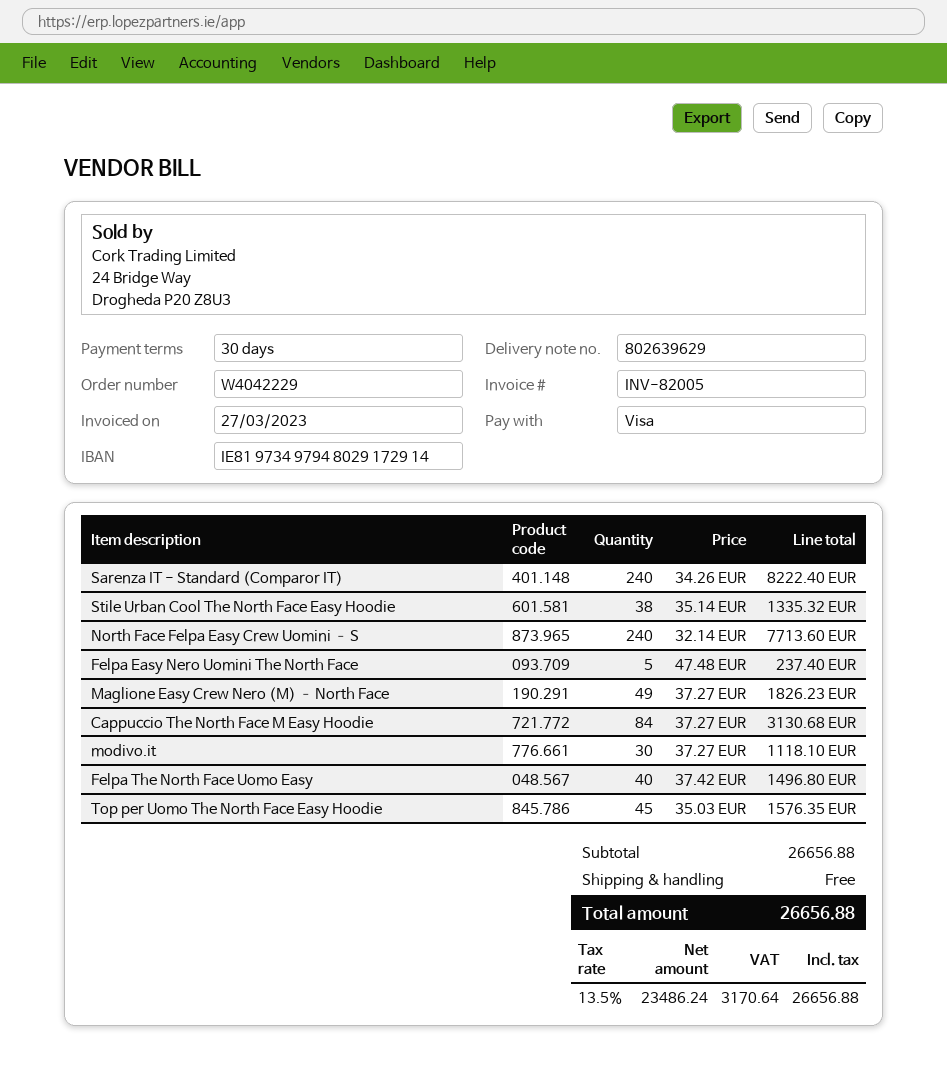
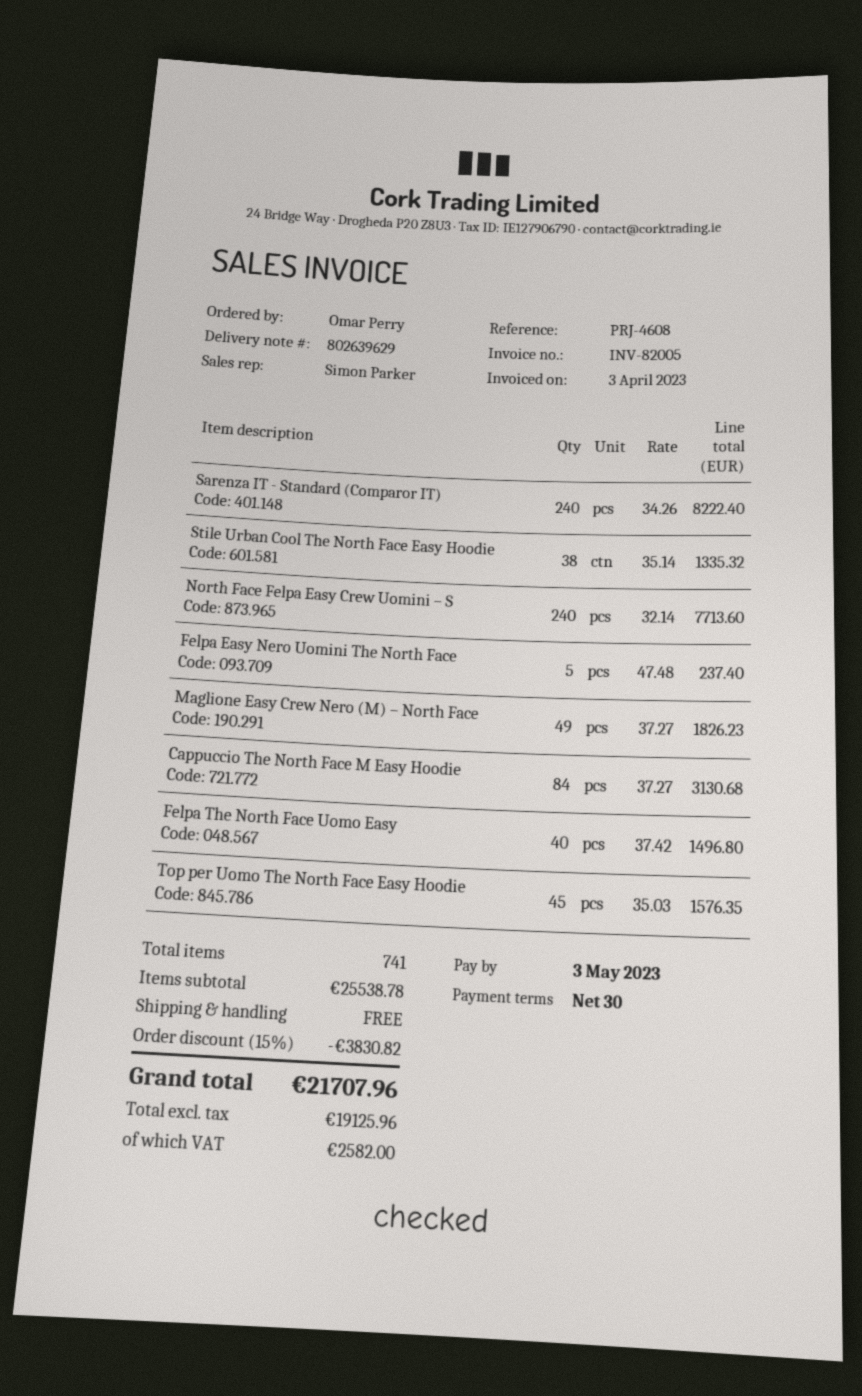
invoice date: 2023-03-27 -> 2023-04-03
modivo.it: 30 x 37.27 = 1118.10 -> none
subtotal: 26656.88 -> 25538.78
discount: none -> 15% = 3830.82
net: 23486.24 -> 19125.96
tax: 3170.64 -> 2582.00
total: 26656.88 -> 21707.96

